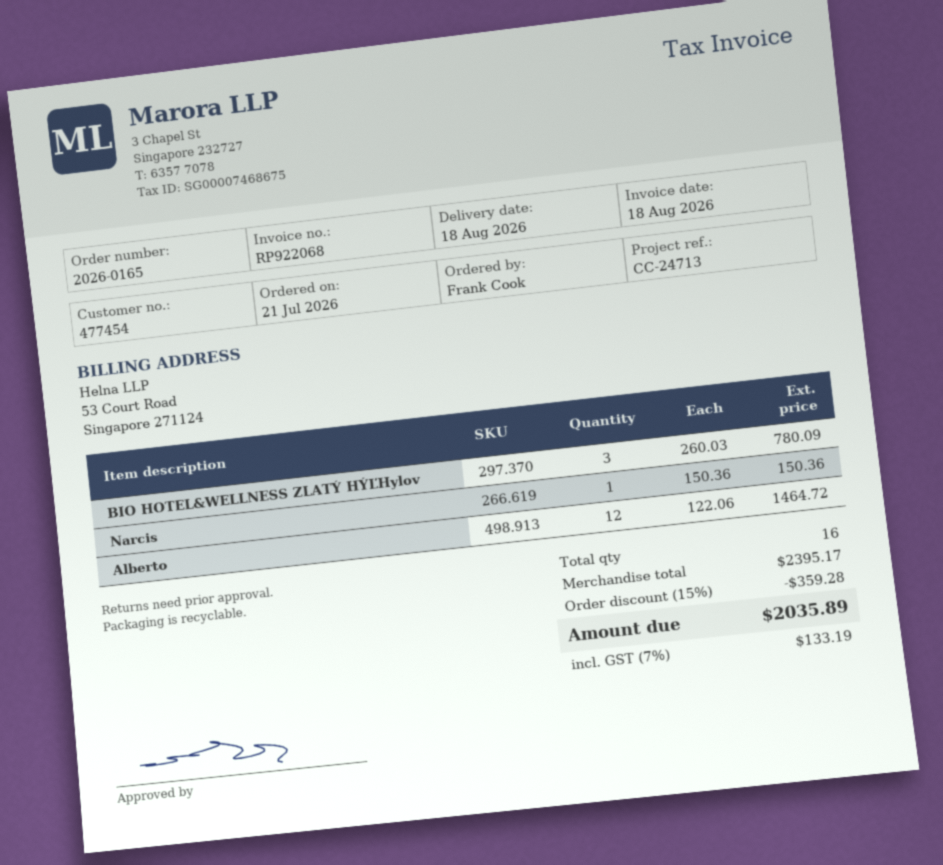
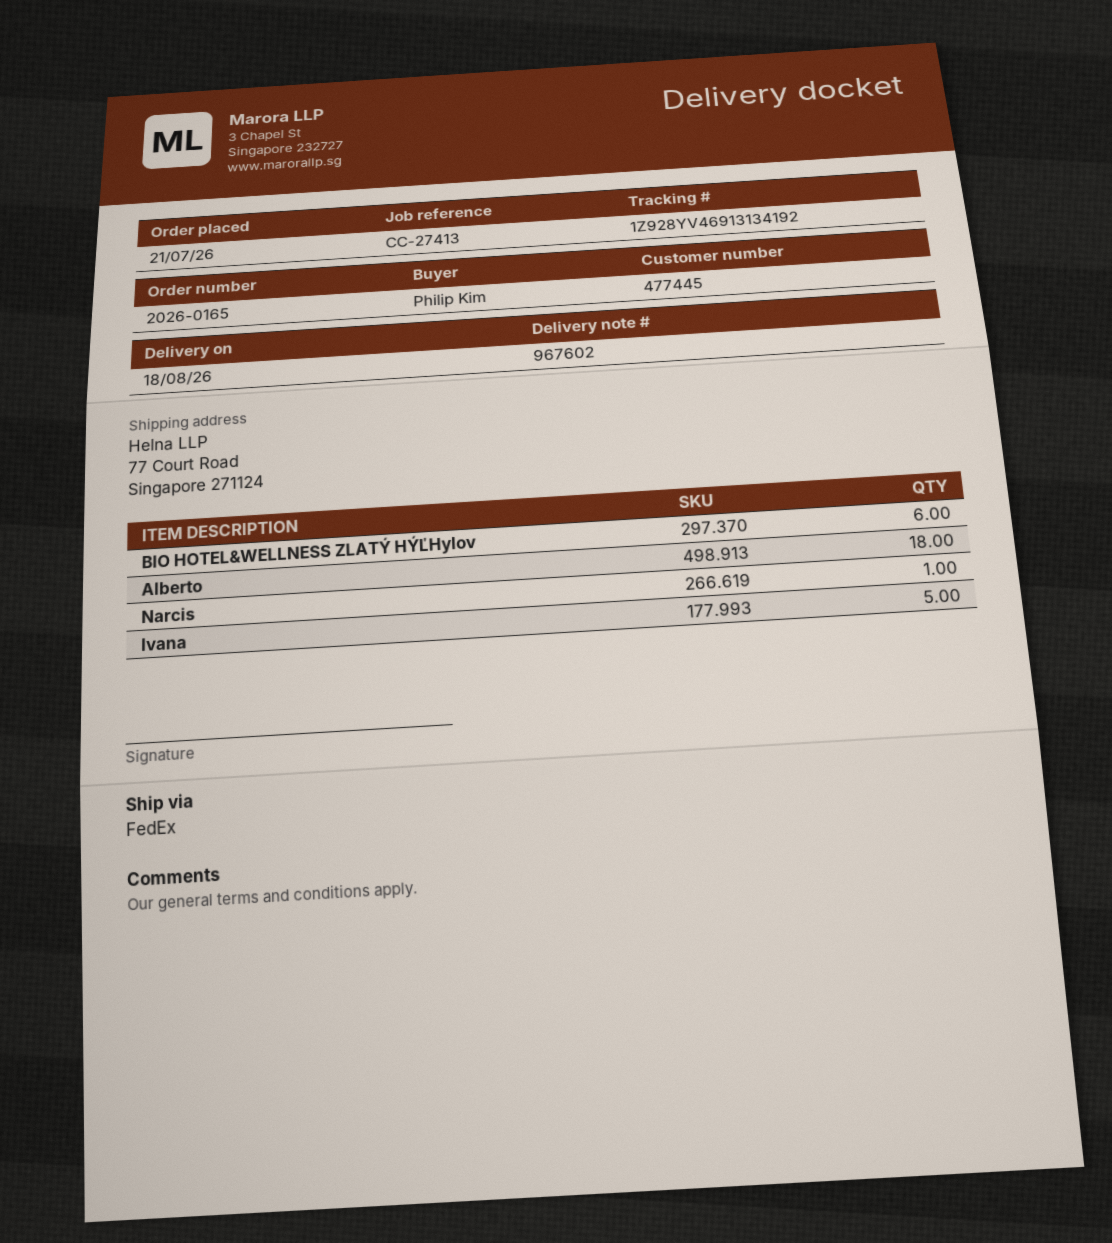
customer number: 477454 -> 477445
reference: CC-24713 -> CC-27413
ordered by: Frank Cook -> Philip Kim
BIO HOTEL&WELLNESS ZLATÝ HÝĽHylov: 3 -> 6
Alberto: 12 -> 18
Ivana: none -> 5

